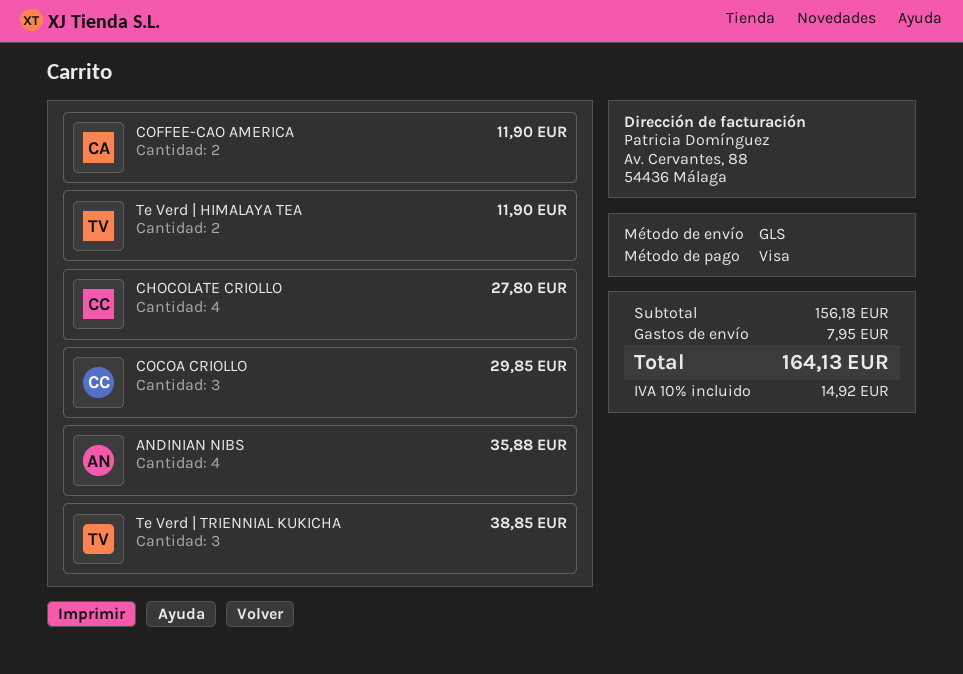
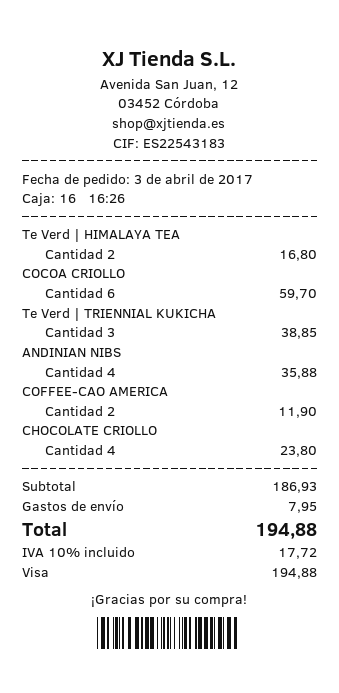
Te Verd | HIMALAYA TEA: 2 for 11.90 -> 2 for 16.80
CHOCOLATE CRIOLLO: 4 for 27.80 -> 4 for 23.80
COCOA CRIOLLO: 3 for 29.85 -> 6 for 59.70
subtotal: 156.18 -> 186.93
tax: 10% = 14.92 -> 10% = 17.72
total: 164.13 -> 194.88

